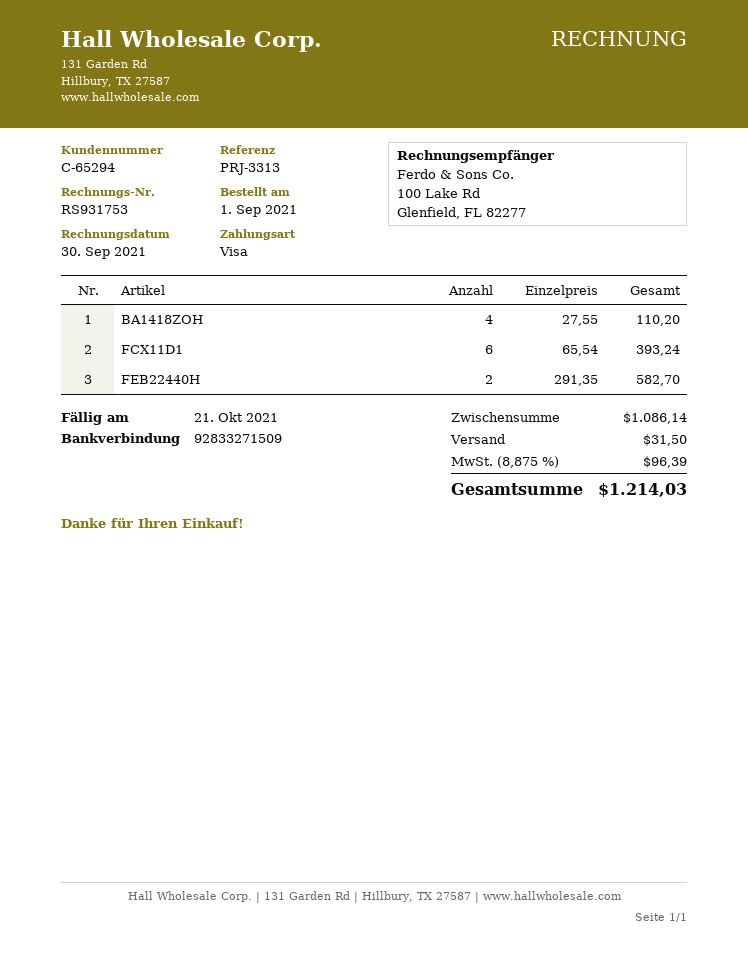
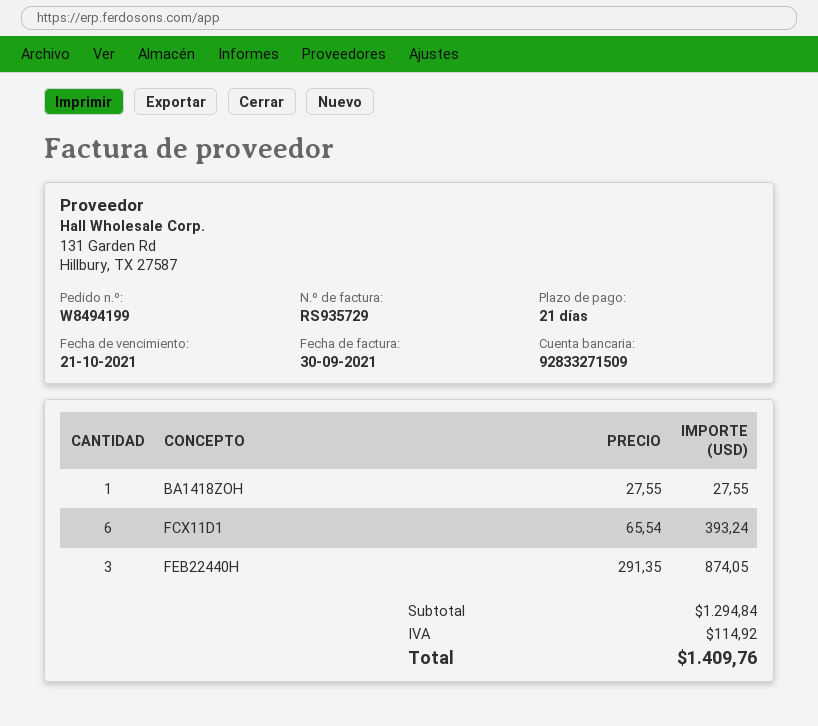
invoice number: RS931753 -> RS935729
BA1418ZOH: 4 x 27.55 = 110.20 -> 1 x 27.55 = 27.55
FEB22440H: 2 x 291.35 = 582.70 -> 3 x 291.35 = 874.05
subtotal: 1086.14 -> 1294.84
shipping: 31.50 -> none
tax: 96.39 -> 114.92
total: 1214.03 -> 1409.76

